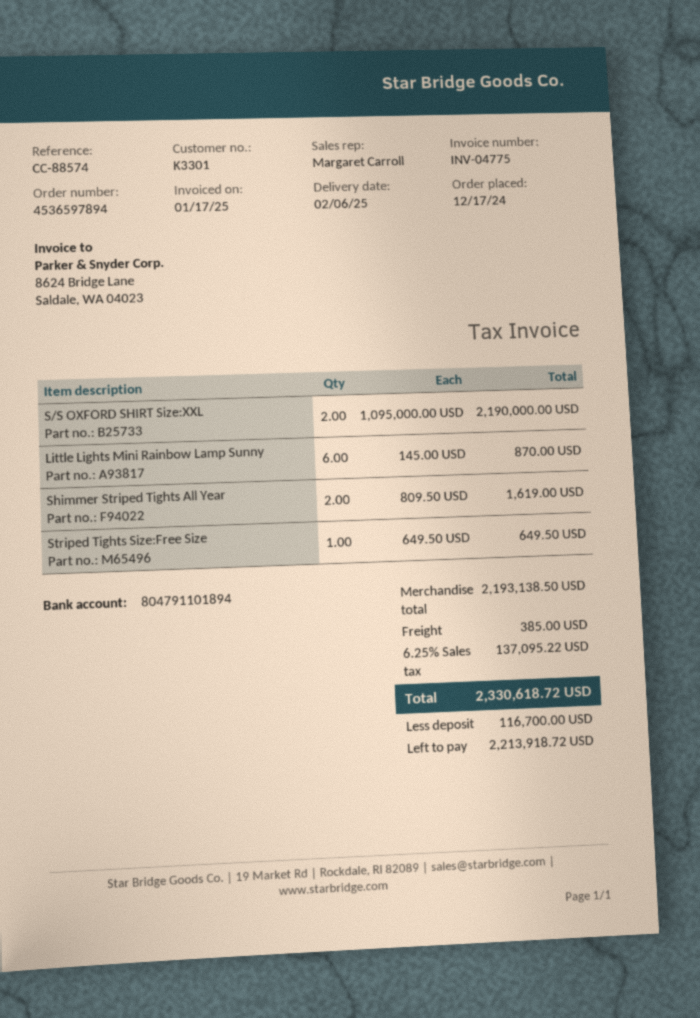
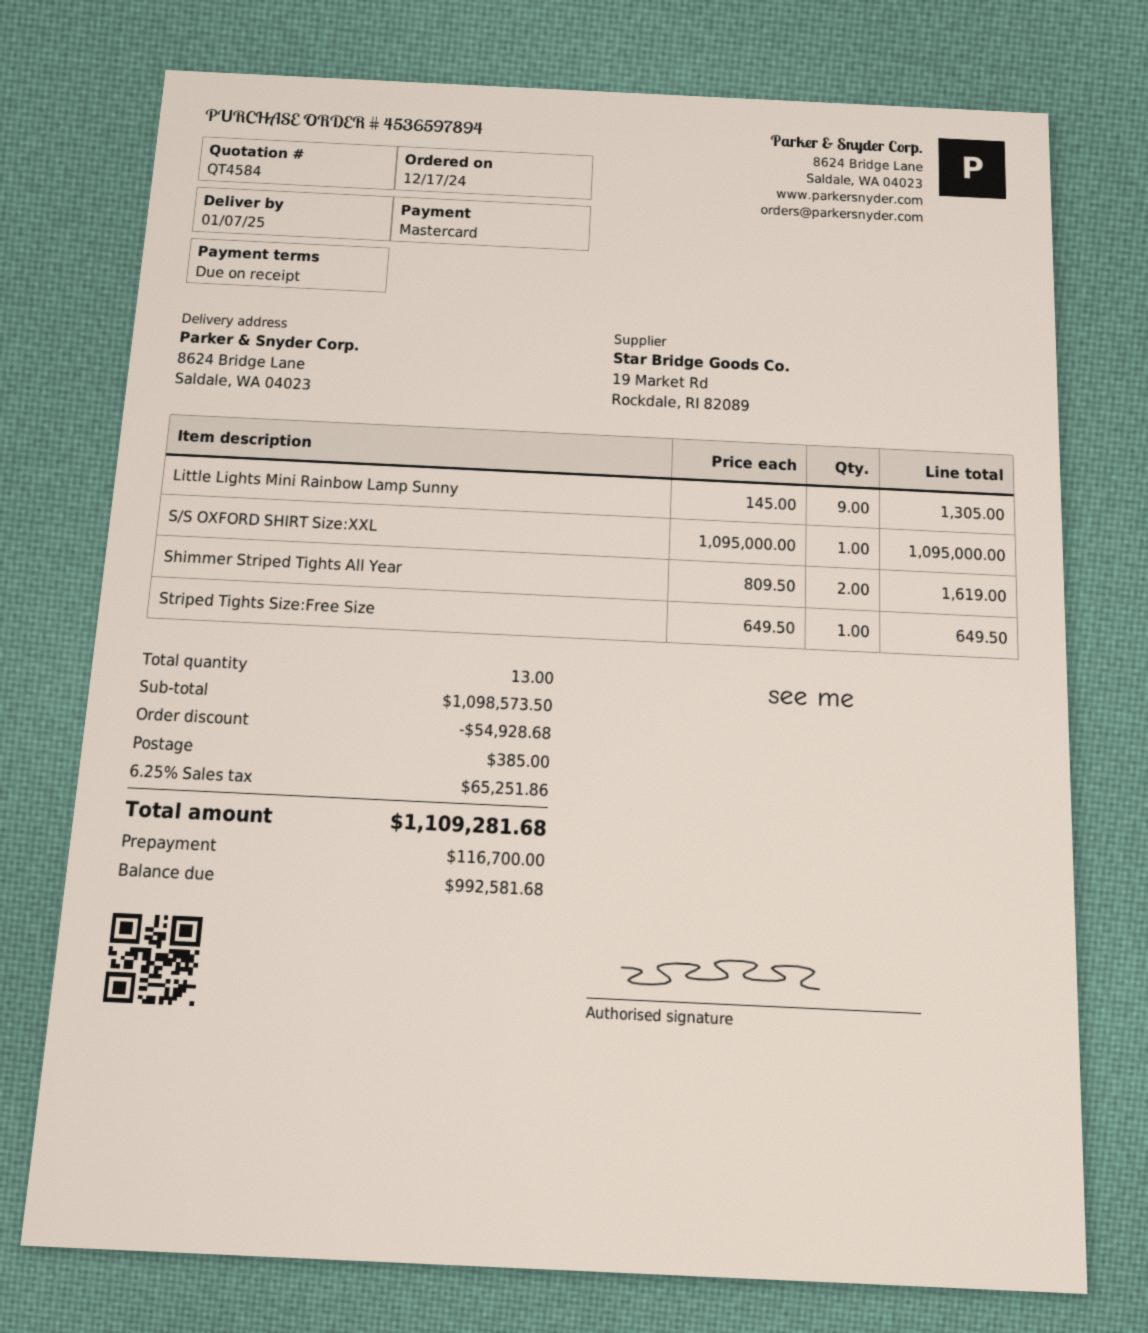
delivery date: 2025-02-06 -> 2025-01-07
S/S OXFORD SHIRT Size:XXL: 2 x 1095000.00 = 2190000.00 -> 1 x 1095000.00 = 1095000.00
Little Lights Mini Rainbow Lamp Sunny: 6 x 145.00 = 870.00 -> 9 x 145.00 = 1305.00
subtotal: 2193138.50 -> 1098573.50
discount: none -> 54928.68
tax: 6.25% = 137095.22 -> 6.25% = 65251.86
total: 2330618.72 -> 1109281.68
balance: 2213918.72 -> 992581.68

